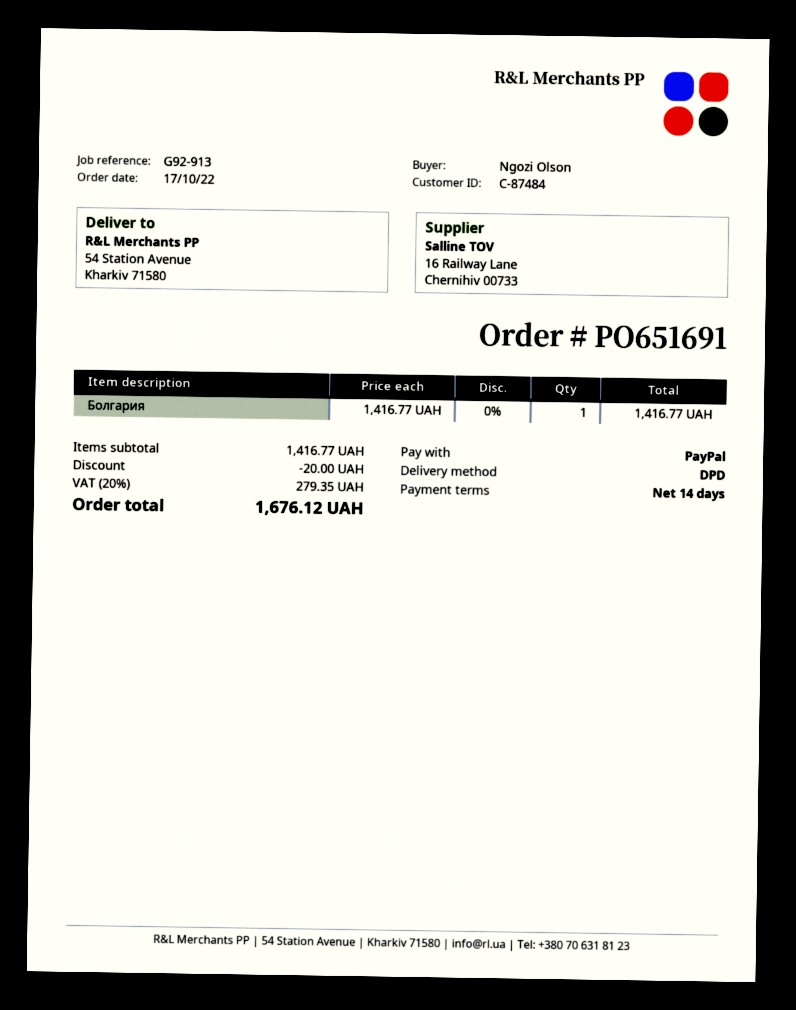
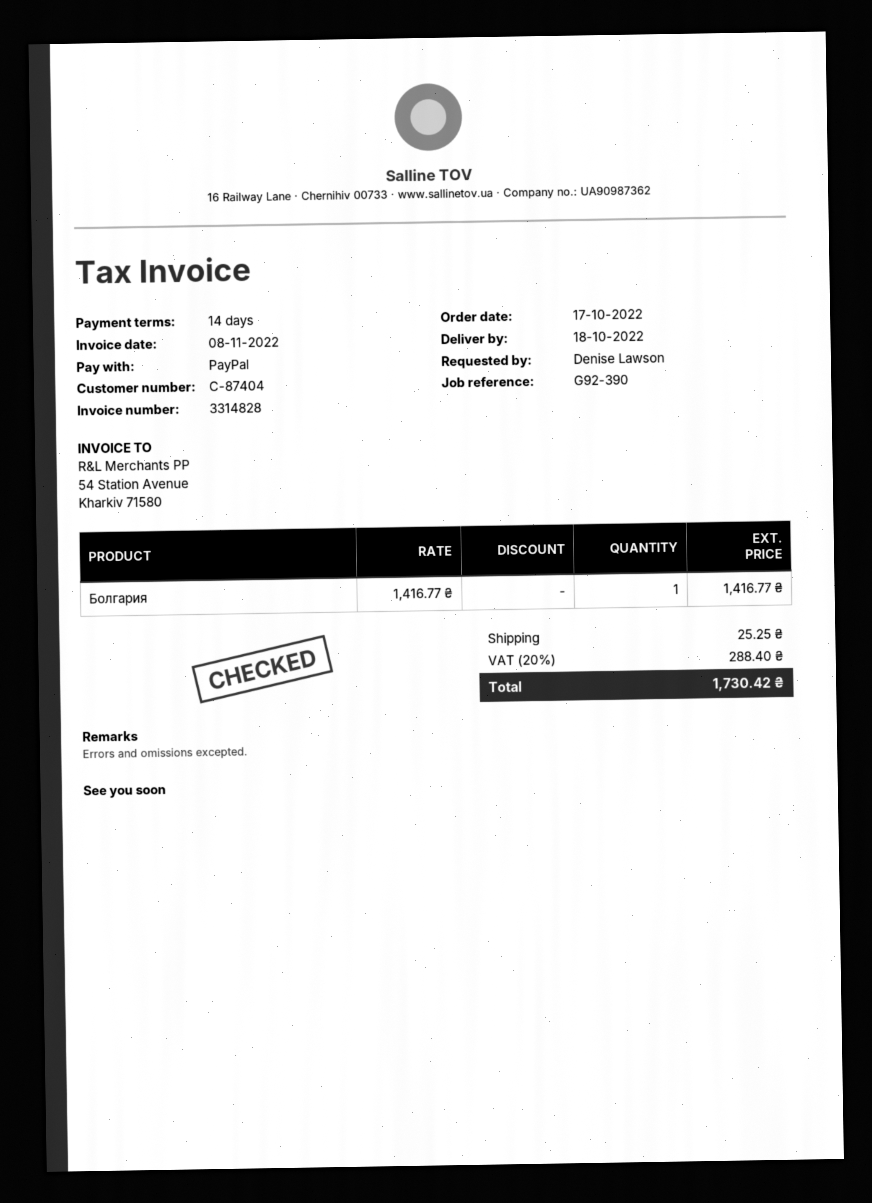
customer number: C-87484 -> C-87404
reference: G92-913 -> G92-390
ordered by: Ngozi Olson -> Denise Lawson
discount: 20.00 -> none
shipping: none -> 25.25
tax: 20% = 279.35 -> 20% = 288.40
total: 1676.12 -> 1730.42

